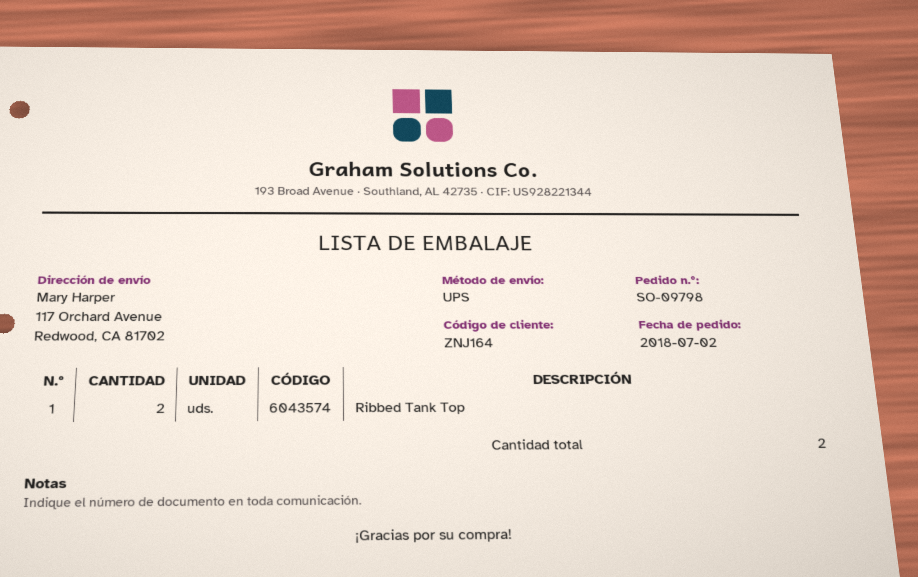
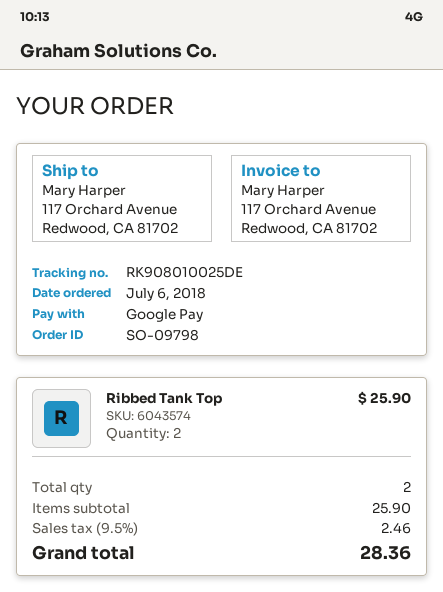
order date: 2018-07-02 -> 2018-07-06

